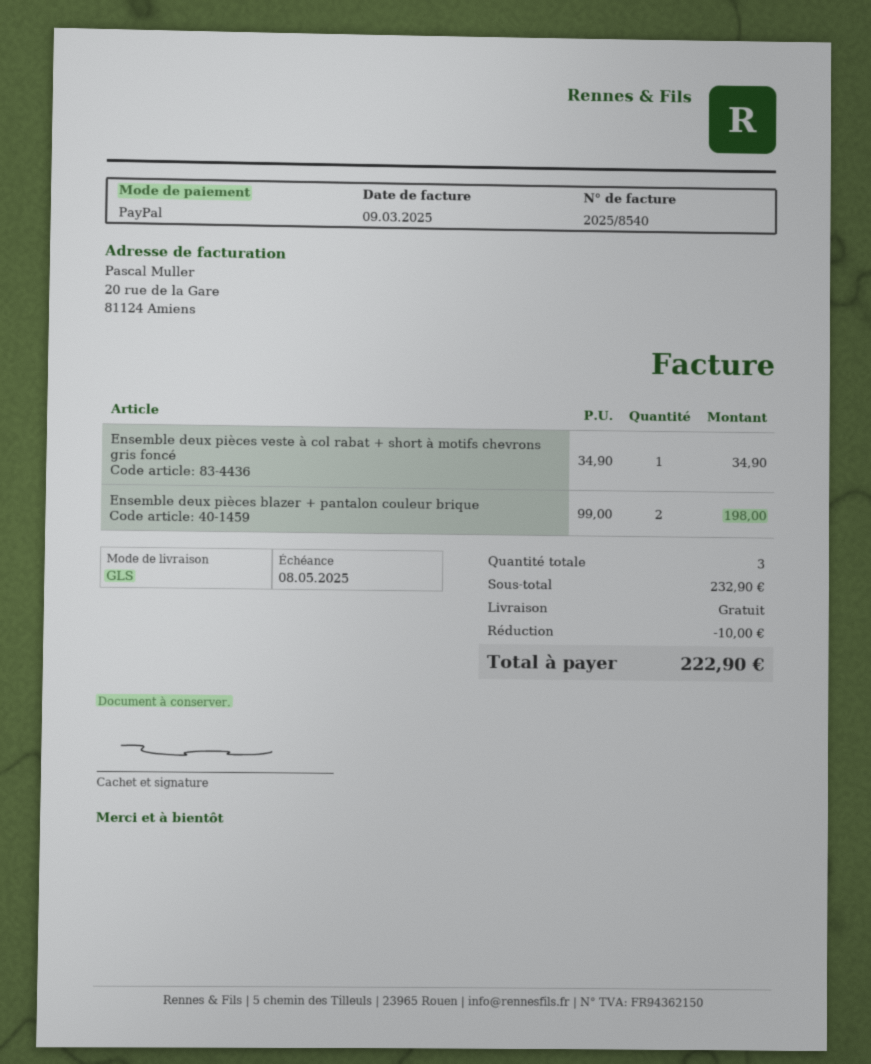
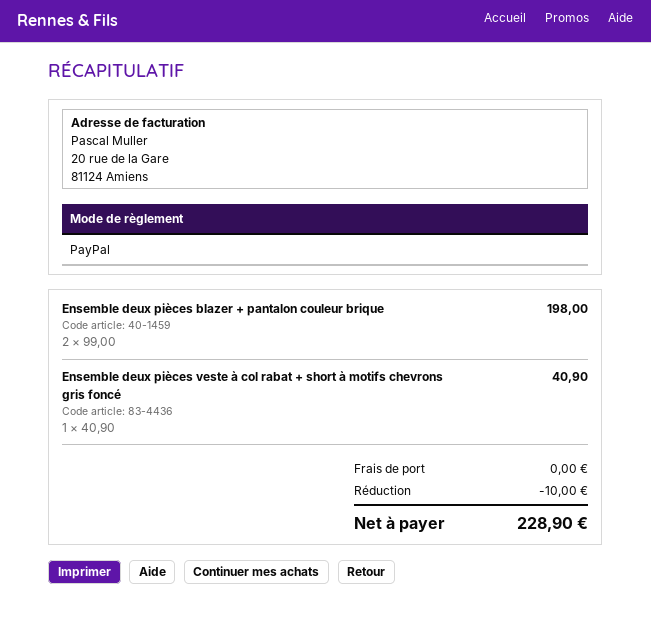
Ensemble deux pièces veste à col rabat + short à motifs chevrons gris foncé: 1 x 34.90 = 34.90 -> 1 x 40.90 = 40.90
total: 222.90 -> 228.90

